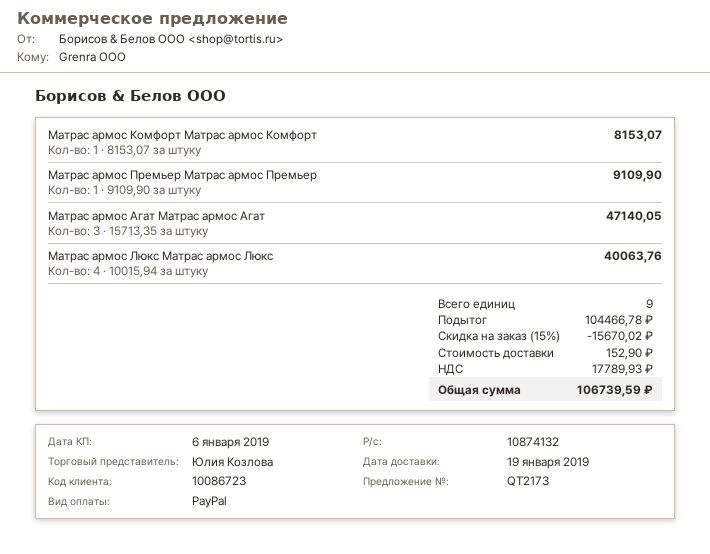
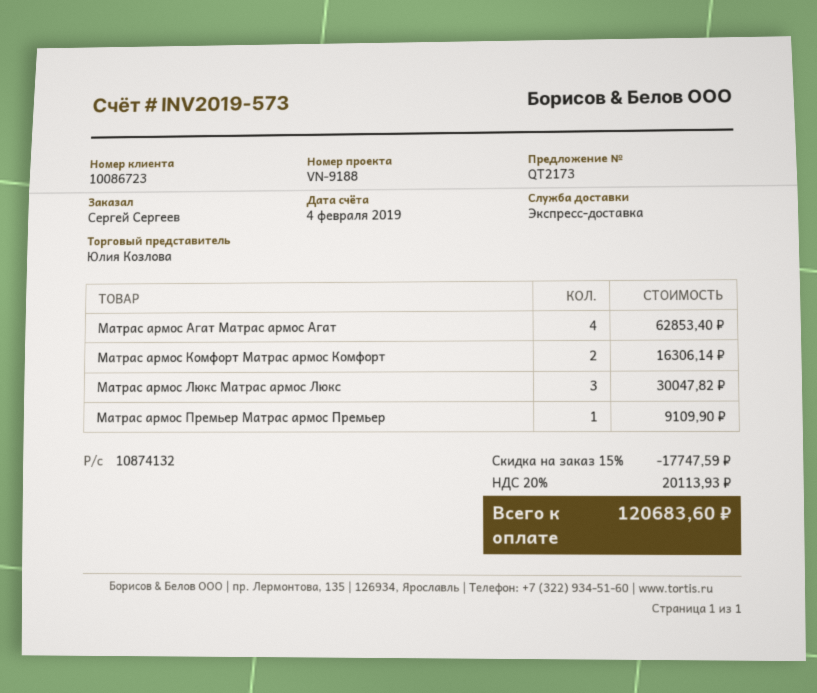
Матрас армос Комфорт Матрас армос Комфорт: 1 for 8153.07 -> 2 for 16306.14
Матрас армос Агат Матрас армос Агат: 3 for 47140.05 -> 4 for 62853.40
Матрас армос Люкс Матрас армос Люкс: 4 for 40063.76 -> 3 for 30047.82
discount: 15% = 15670.02 -> 15% = 17747.59
shipping: 152.90 -> none
tax: 17789.93 -> 20113.93
total: 106739.59 -> 120683.60

